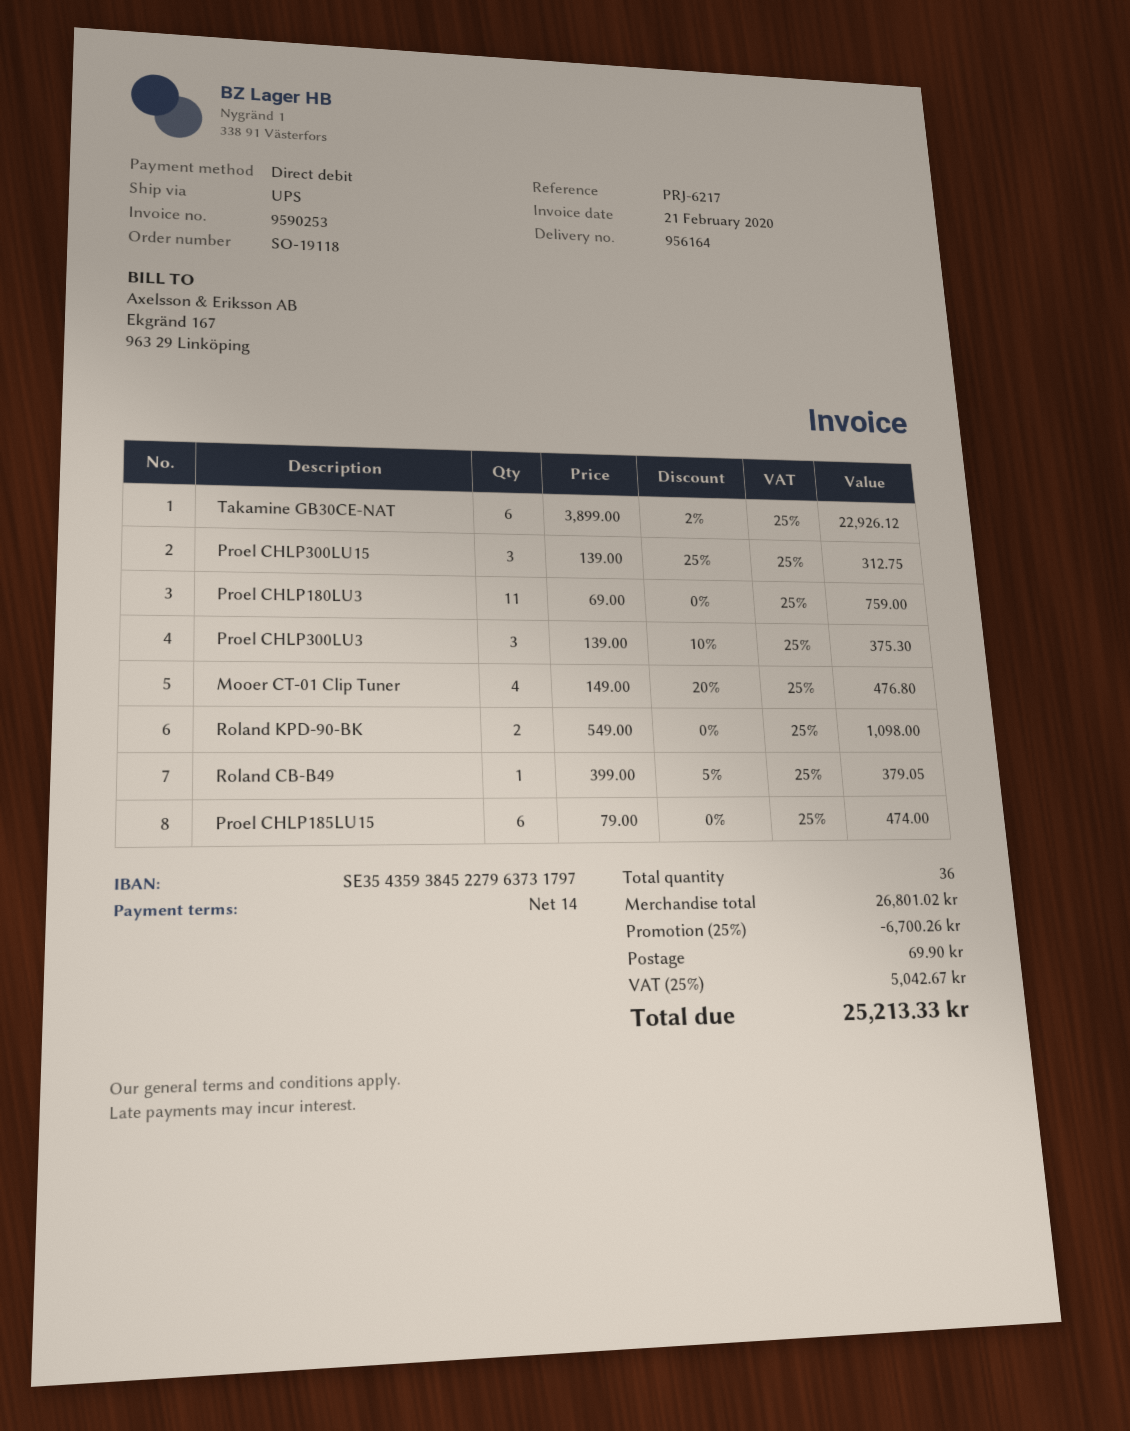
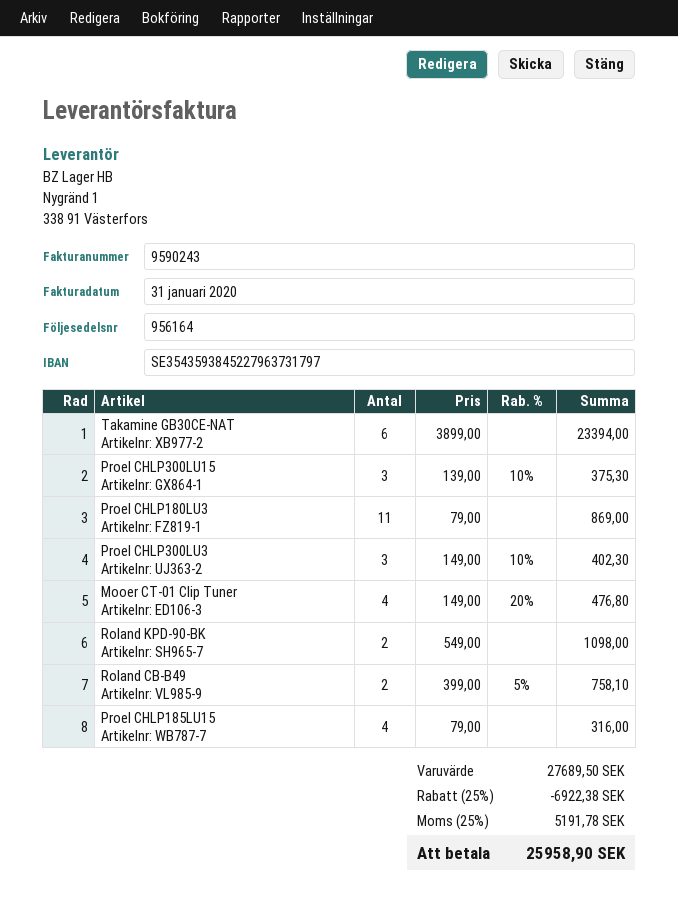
invoice number: 9590253 -> 9590243
invoice date: 2020-02-21 -> 2020-01-31
Takamine GB30CE-NAT: 6 x 3899.00 - 2% = 22926.12 -> 6 x 3899.00 = 23394.00
Proel CHLP300LU15: 3 x 139.00 - 25% = 312.75 -> 3 x 139.00 - 10% = 375.30
Proel CHLP180LU3: 11 x 69.00 = 759.00 -> 11 x 79.00 = 869.00
Proel CHLP300LU3: 3 x 139.00 - 10% = 375.30 -> 3 x 149.00 - 10% = 402.30
Roland CB-B49: 1 x 399.00 - 5% = 379.05 -> 2 x 399.00 - 5% = 758.10
Proel CHLP185LU15: 6 x 79.00 = 474.00 -> 4 x 79.00 = 316.00
subtotal: 26801.02 -> 27689.50
discount: 25% = 6700.26 -> 25% = 6922.38
shipping: 69.90 -> none
tax: 25% = 5042.67 -> 25% = 5191.78
total: 25213.33 -> 25958.90

